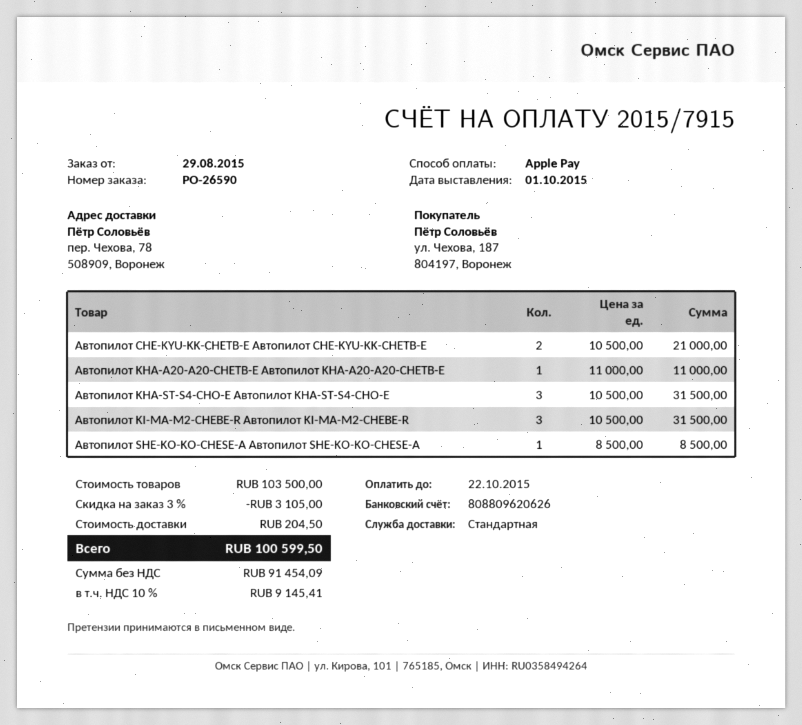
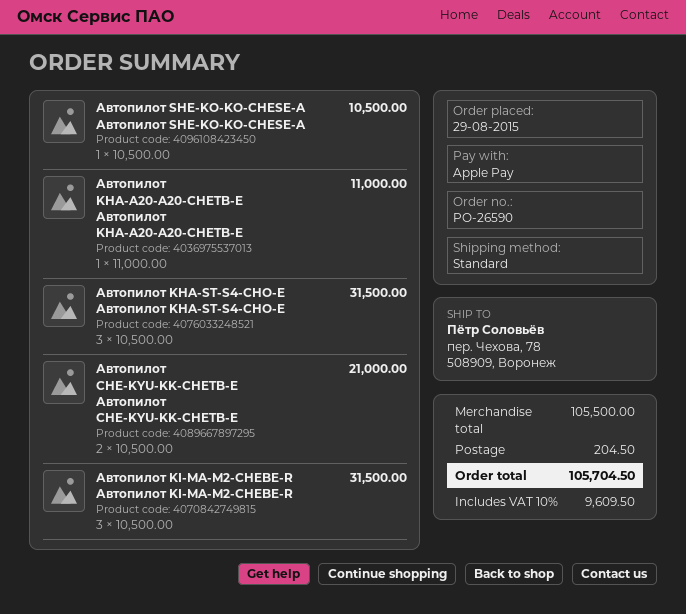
Автопилот SHE-KO-KO-CHESE-A Автопилот SHE-KO-KO-CHESE-A: 1 x 8500.00 = 8500.00 -> 1 x 10500.00 = 10500.00
subtotal: 103500.00 -> 105500.00
discount: 3% = 3105.00 -> none
tax: 10% = 9145.41 -> 10% = 9609.50
total: 100599.50 -> 105704.50

